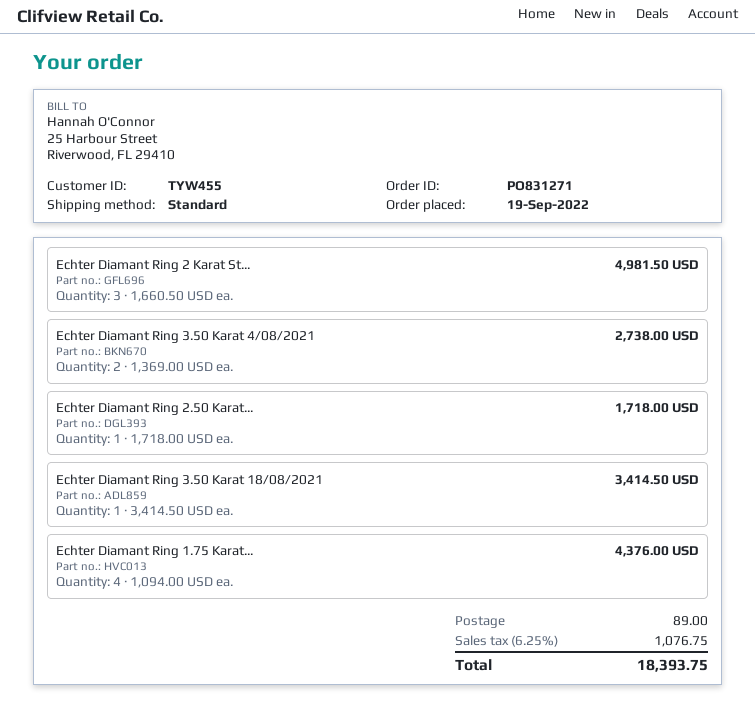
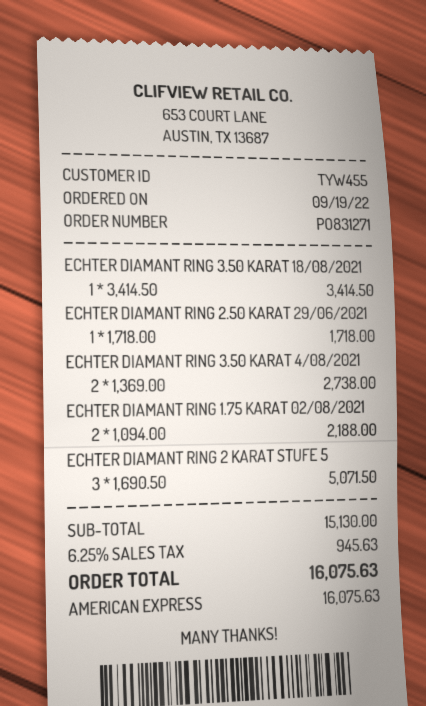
Echter Diamant Ring 2 Karat St...: 3 x 1660.50 = 4981.50 -> 3 x 1690.50 = 5071.50
Echter Diamant Ring 1.75 Karat...: 4 x 1094.00 = 4376.00 -> 2 x 1094.00 = 2188.00
shipping: 89.00 -> none
tax: 6.25% = 1076.75 -> 6.25% = 945.63
total: 18393.75 -> 16075.63

